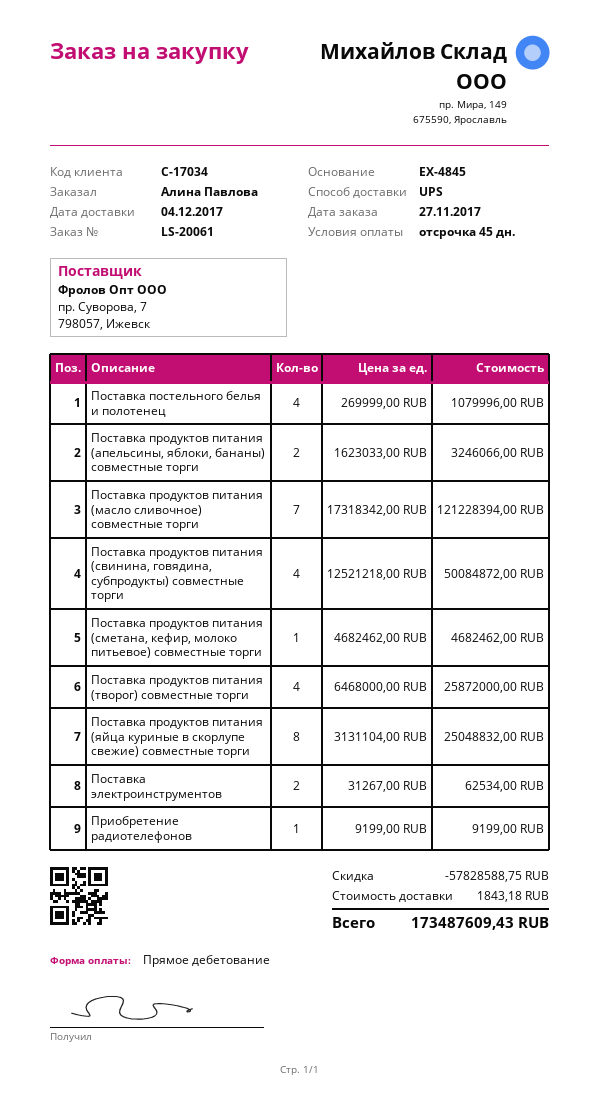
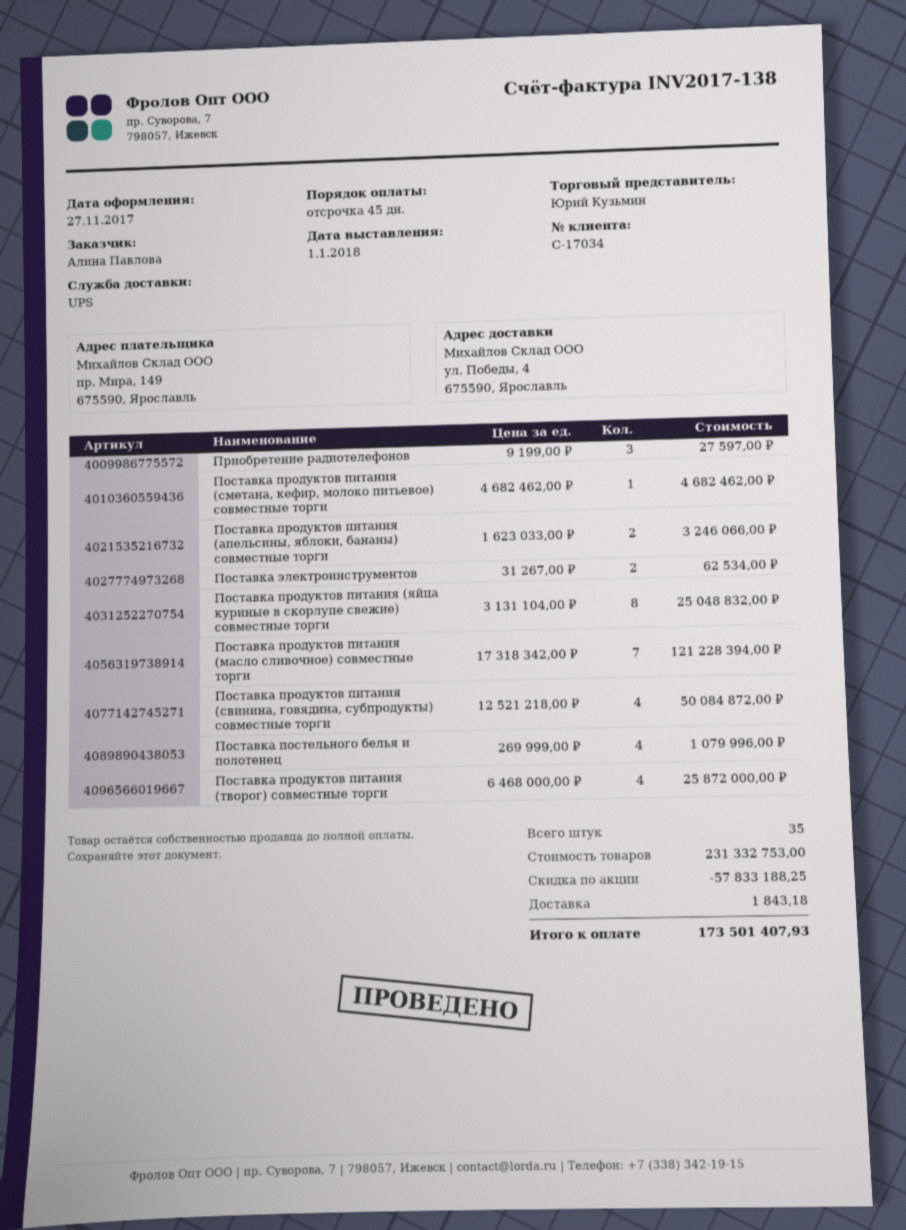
Приобретение радиотелефонов: 1 x 9199.00 = 9199.00 -> 3 x 9199.00 = 27597.00
discount: 57828588.75 -> 57833188.25
total: 173487609.43 -> 173501407.93

